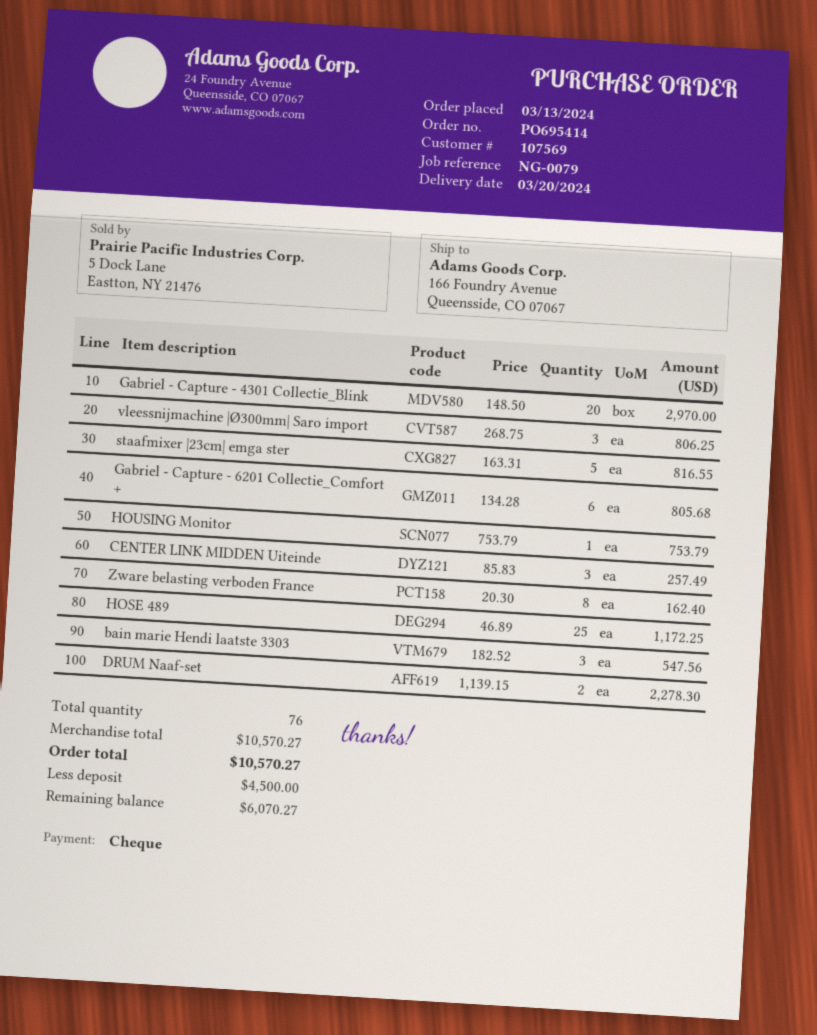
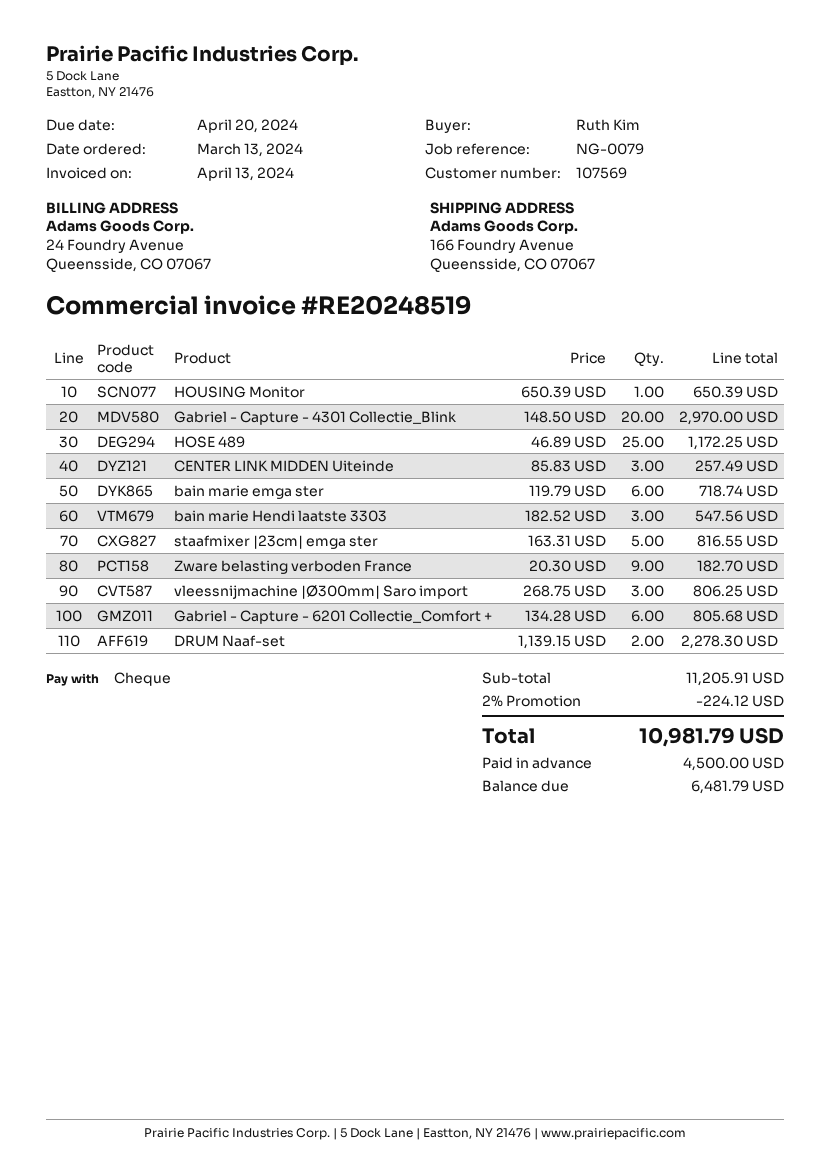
HOUSING Monitor: 1 x 753.79 = 753.79 -> 1 x 650.39 = 650.39
Zware belasting verboden France: 8 x 20.30 = 162.40 -> 9 x 20.30 = 182.70
bain marie emga ster: none -> 6 x 119.79 = 718.74
subtotal: 10570.27 -> 11205.91
discount: none -> 2% = 224.12
total: 10570.27 -> 10981.79
balance: 6070.27 -> 6481.79

